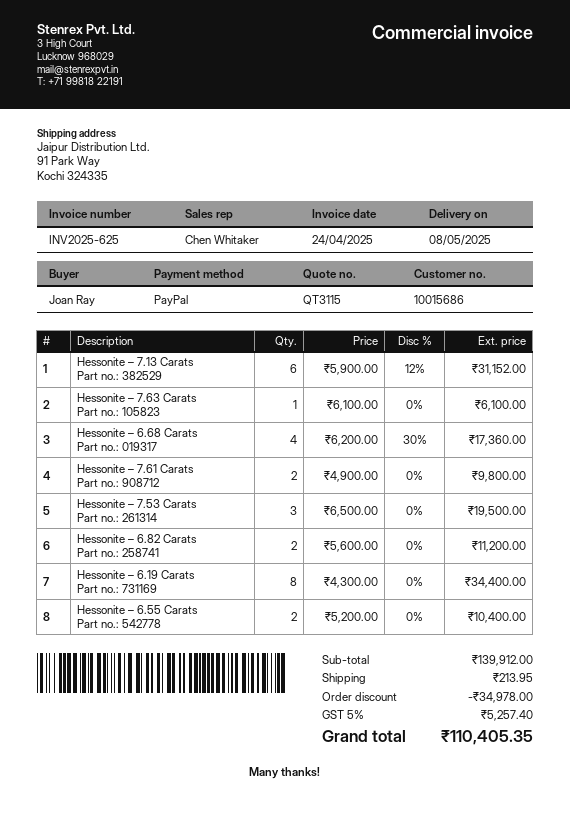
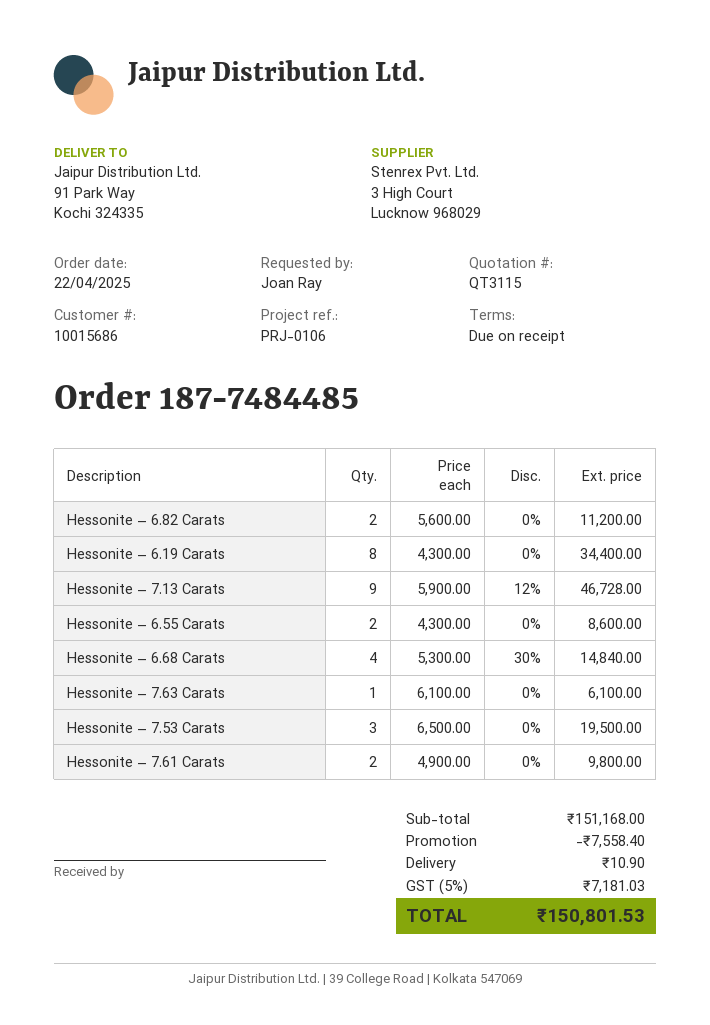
Hessonite – 7.13 Carats: 6 x 5900.00 - 12% = 31152.00 -> 9 x 5900.00 - 12% = 46728.00
Hessonite – 6.68 Carats: 4 x 6200.00 - 30% = 17360.00 -> 4 x 5300.00 - 30% = 14840.00
Hessonite – 6.55 Carats: 2 x 5200.00 = 10400.00 -> 2 x 4300.00 = 8600.00
subtotal: 139912.00 -> 151168.00
discount: 34978.00 -> 7558.40
shipping: 213.95 -> 10.90
tax: 5% = 5257.40 -> 5% = 7181.03
total: 110405.35 -> 150801.53

